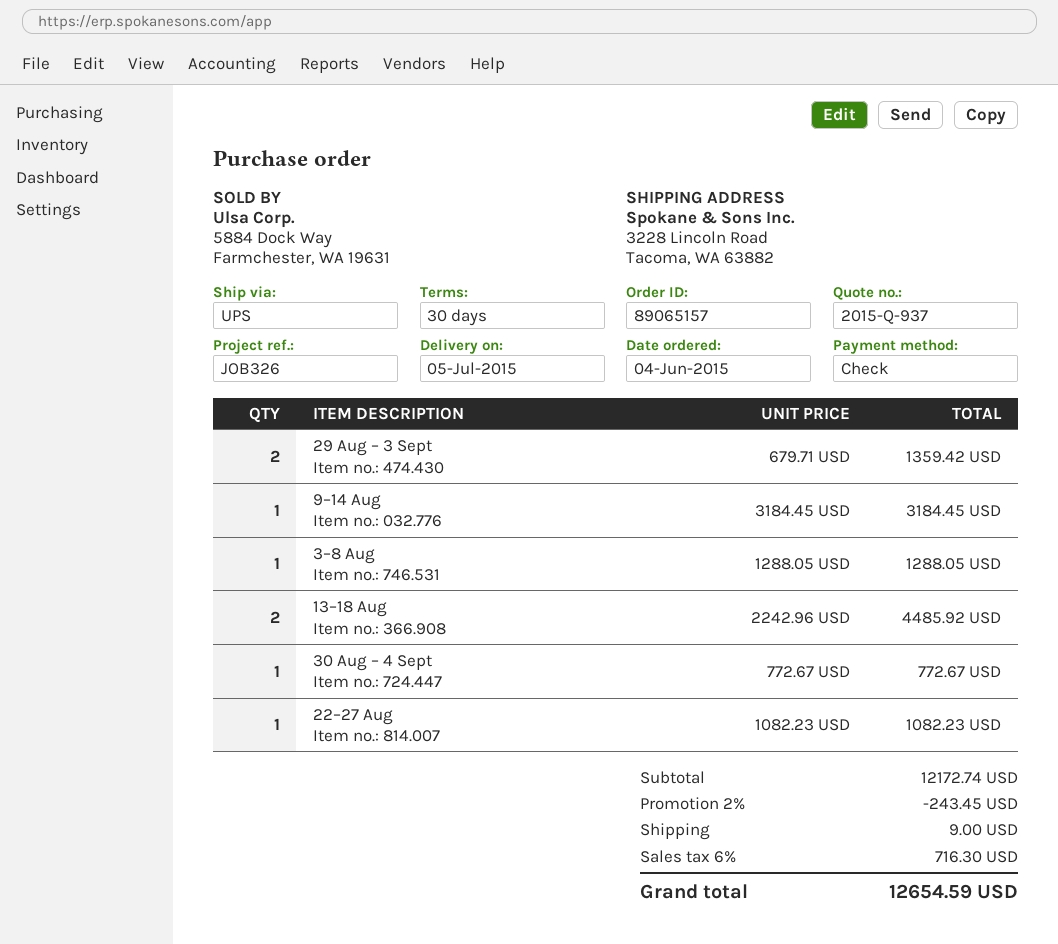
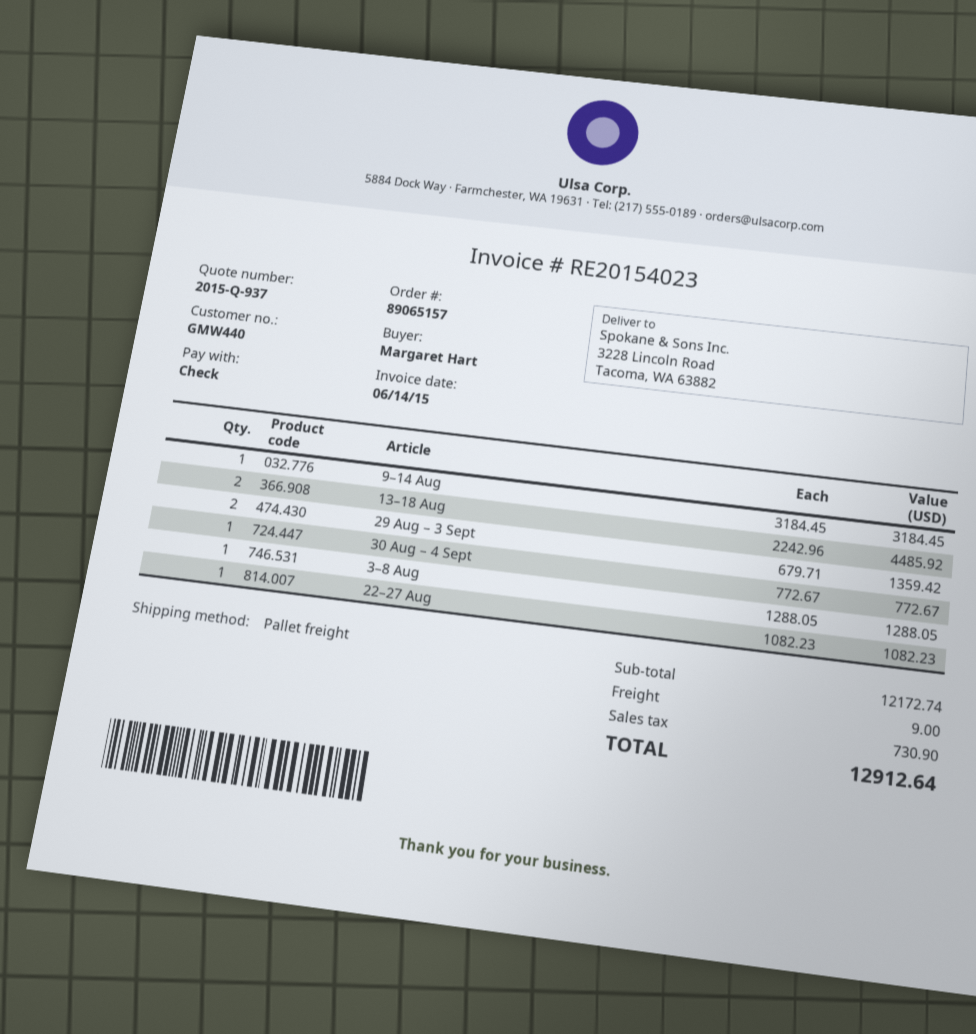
shipping method: UPS -> pallet freight
discount: 2% = 243.45 -> none
tax: 716.30 -> 730.90
total: 12654.59 -> 12912.64

